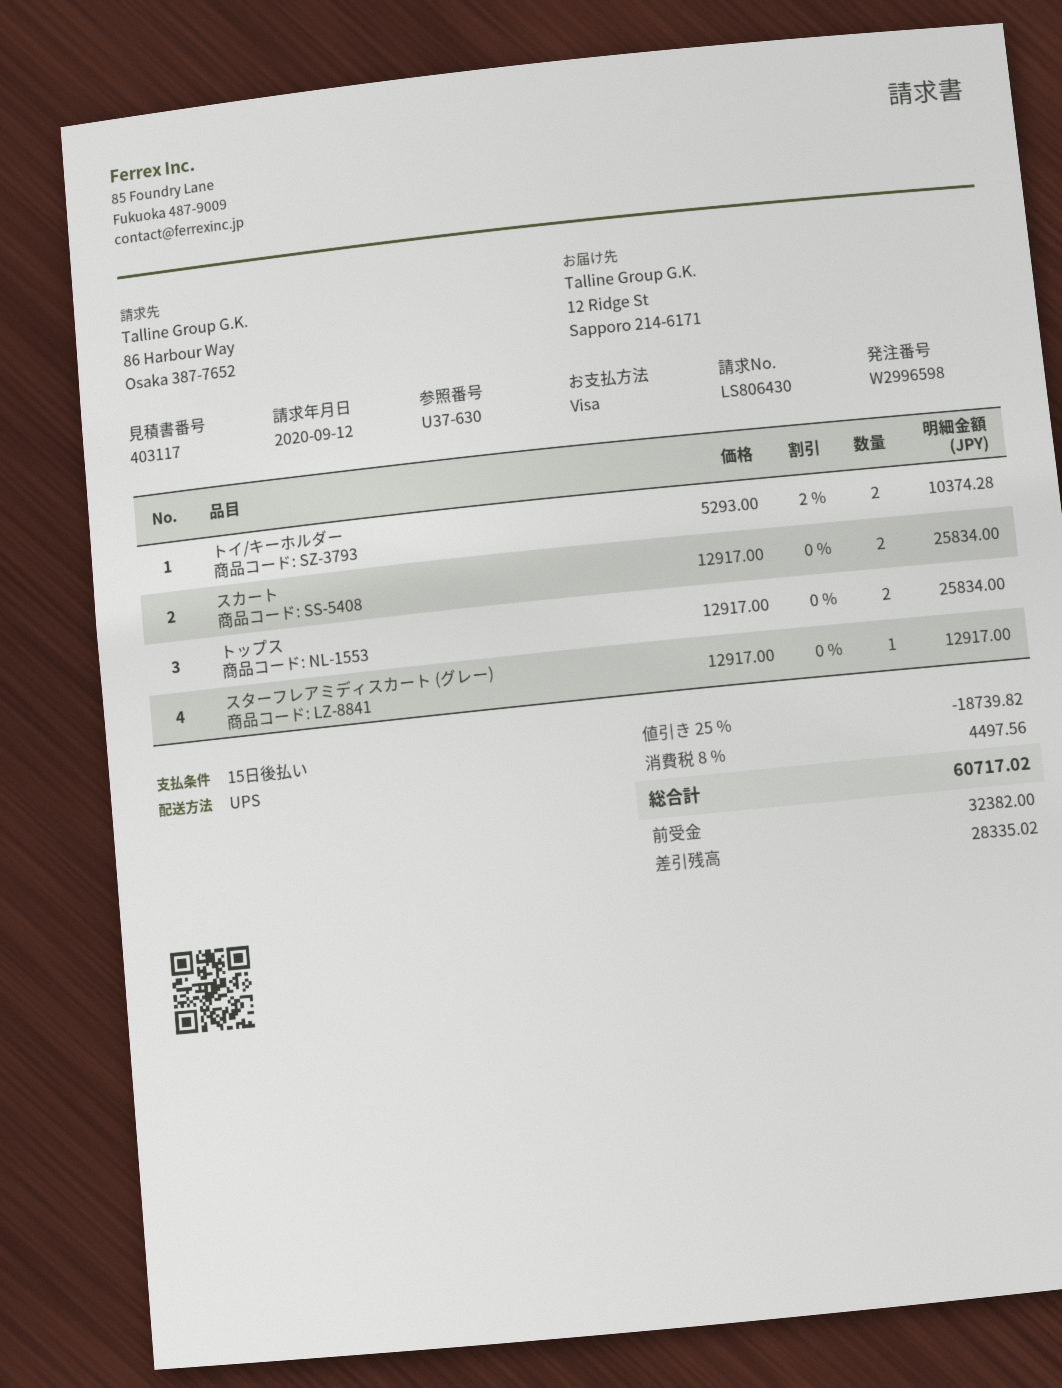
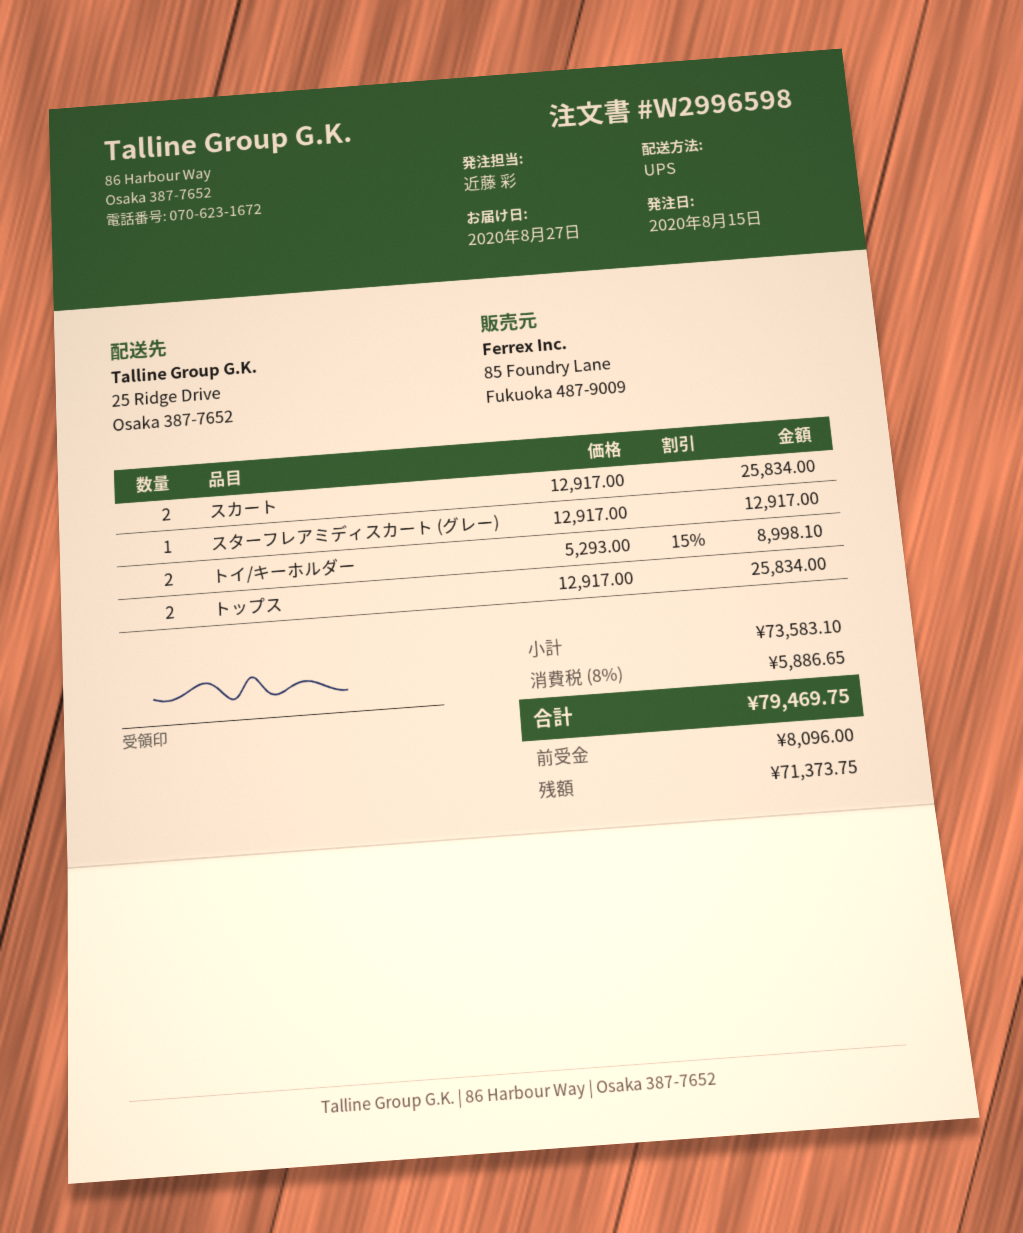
ship to: 12 Ridge St, Sapporo 214-6171 -> 25 Ridge Drive, Osaka 387-7652
トイ/キーホルダー: 2 x 5293.00 - 2% = 10374.28 -> 2 x 5293.00 - 15% = 8998.10
discount: 25% = 18739.82 -> none
tax: 8% = 4497.56 -> 8% = 5886.65
total: 60717.02 -> 79469.75
deposit: 32382.00 -> 8096.00
balance: 28335.02 -> 71373.75

